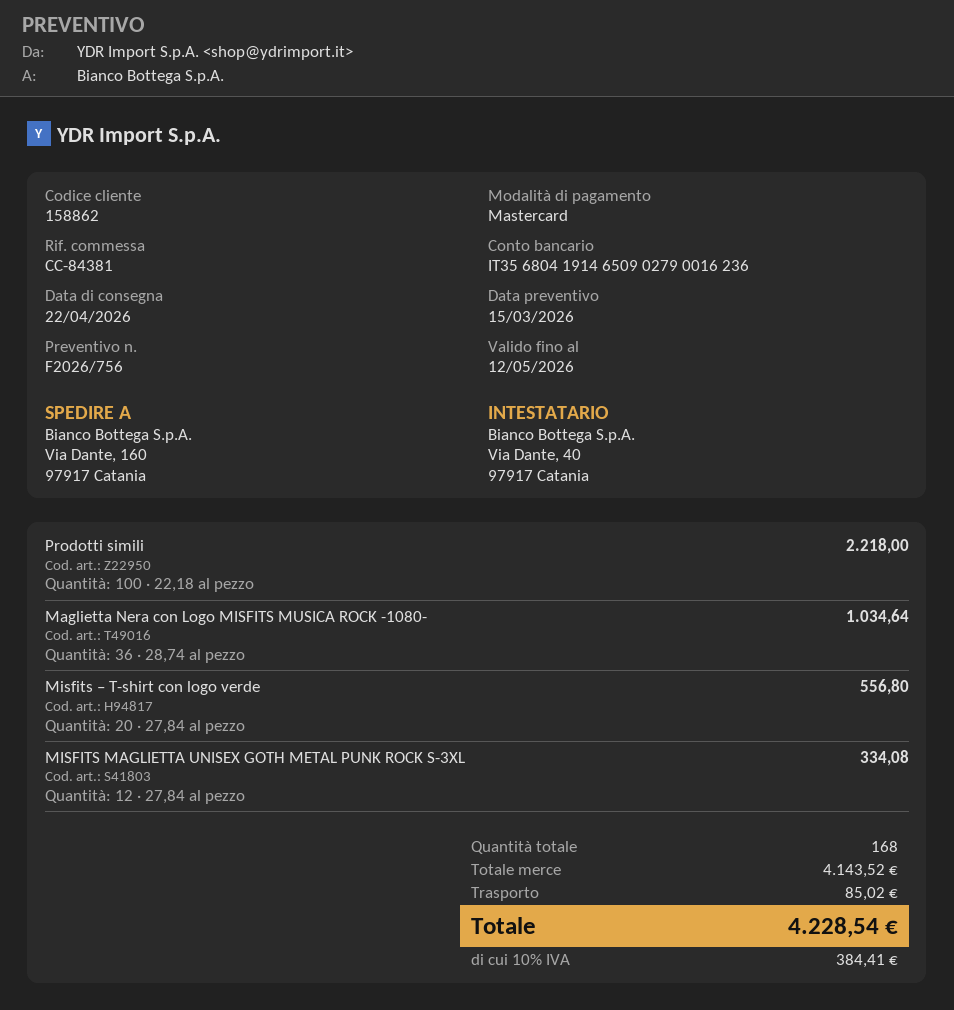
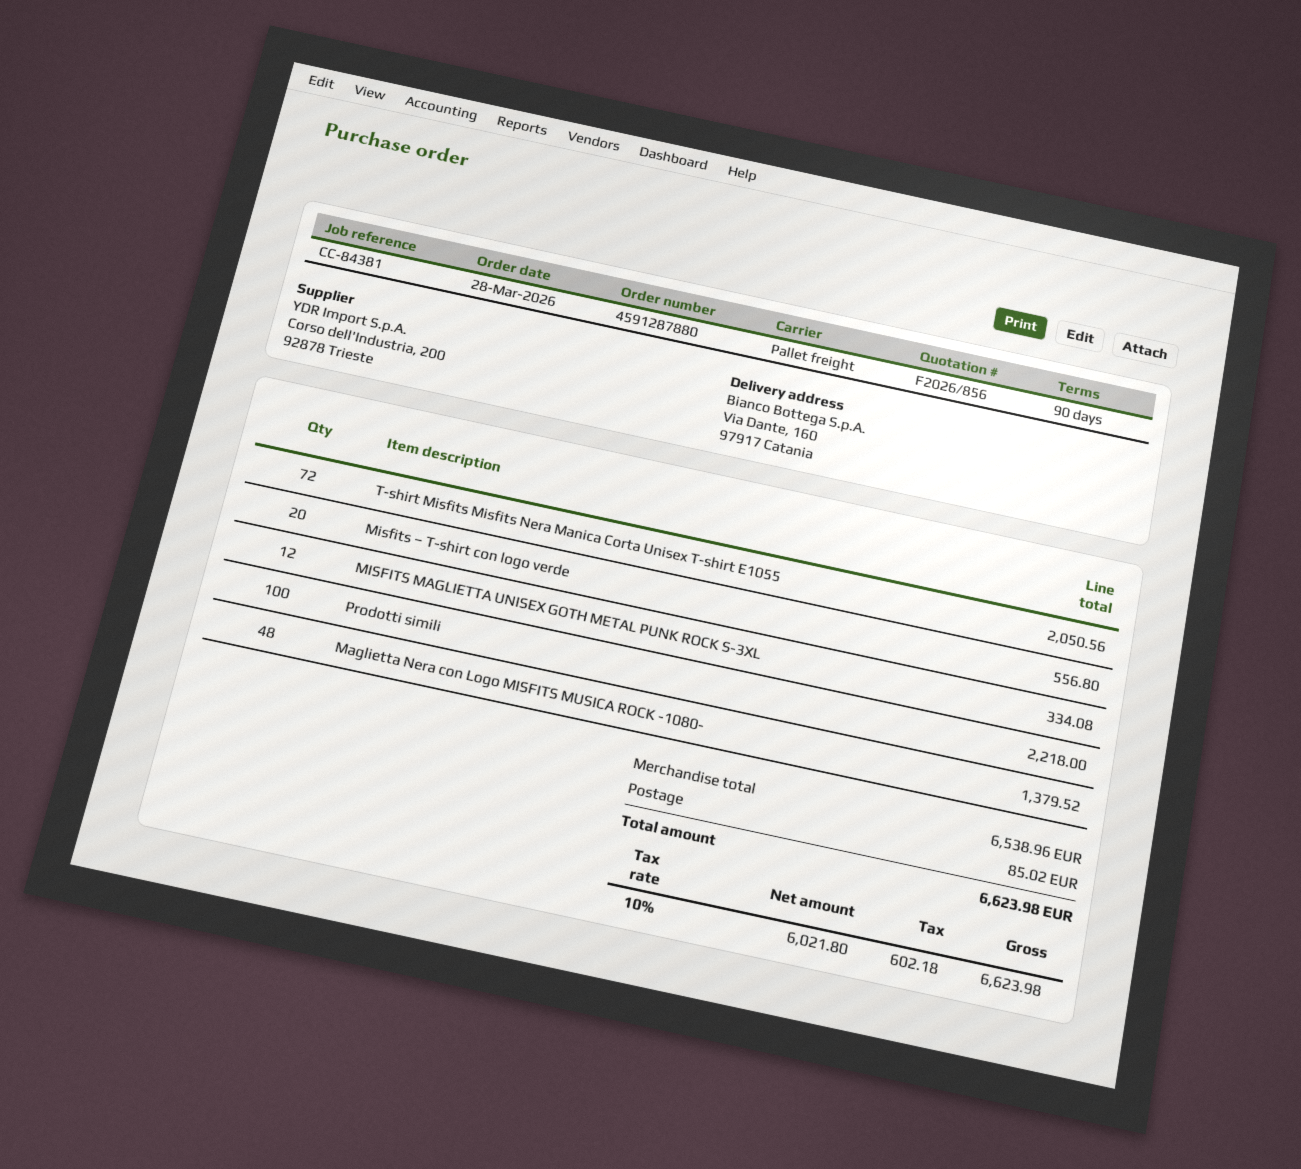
quote number: F2026/756 -> F2026/856
Maglietta Nera con Logo MISFITS MUSICA ROCK -1080-: 36 for 1034.64 -> 48 for 1379.52
T-shirt Misfits Misfits Nera Manica Corta Unisex T-shirt E1055: none -> 72 for 2050.56
subtotal: 4143.52 -> 6538.96
tax: 10% = 384.41 -> 10% = 602.18
total: 4228.54 -> 6623.98

